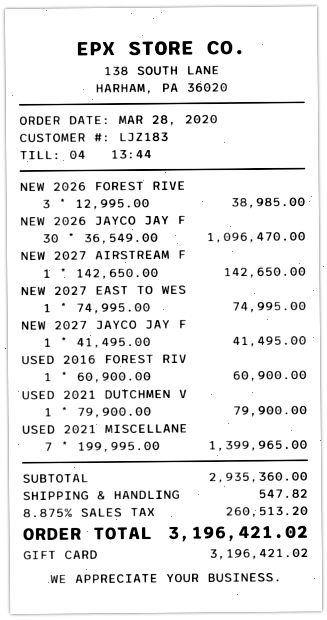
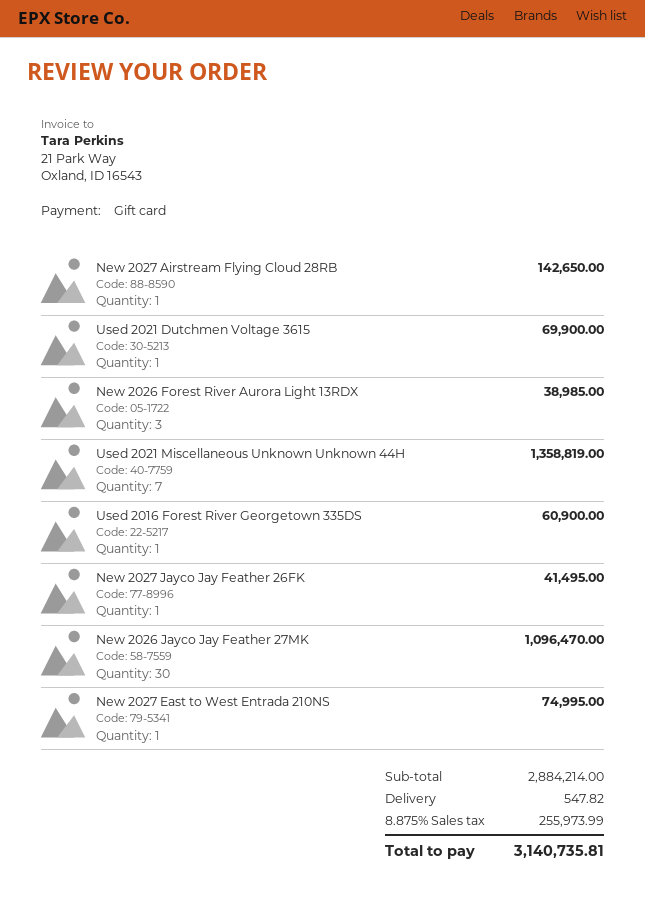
USED 2021 DUTCHMEN V: 1 for 79900.00 -> 1 for 69900.00
USED 2021 MISCELLANE: 7 for 1399965.00 -> 7 for 1358819.00
subtotal: 2935360.00 -> 2884214.00
tax: 8.875% = 260513.20 -> 8.875% = 255973.99
total: 3196421.02 -> 3140735.81

